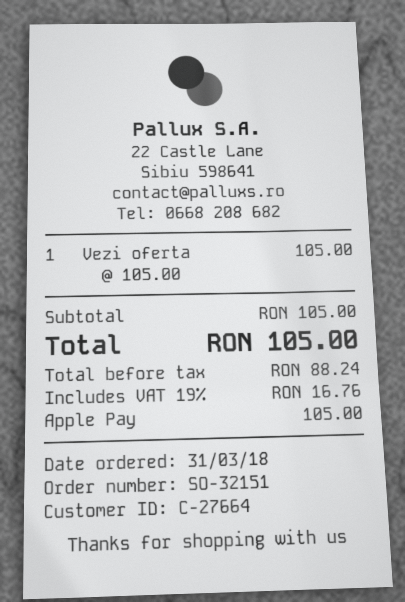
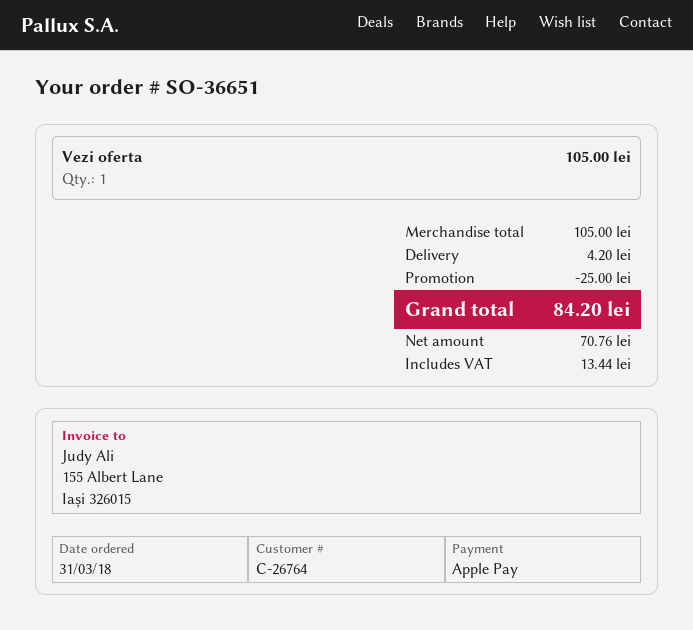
order number: SO-32151 -> SO-36651
customer number: C-27664 -> C-26764
discount: none -> 25.00
shipping: none -> 4.20
net: 88.24 -> 70.76
tax: 16.76 -> 13.44
total: 105.00 -> 84.20

